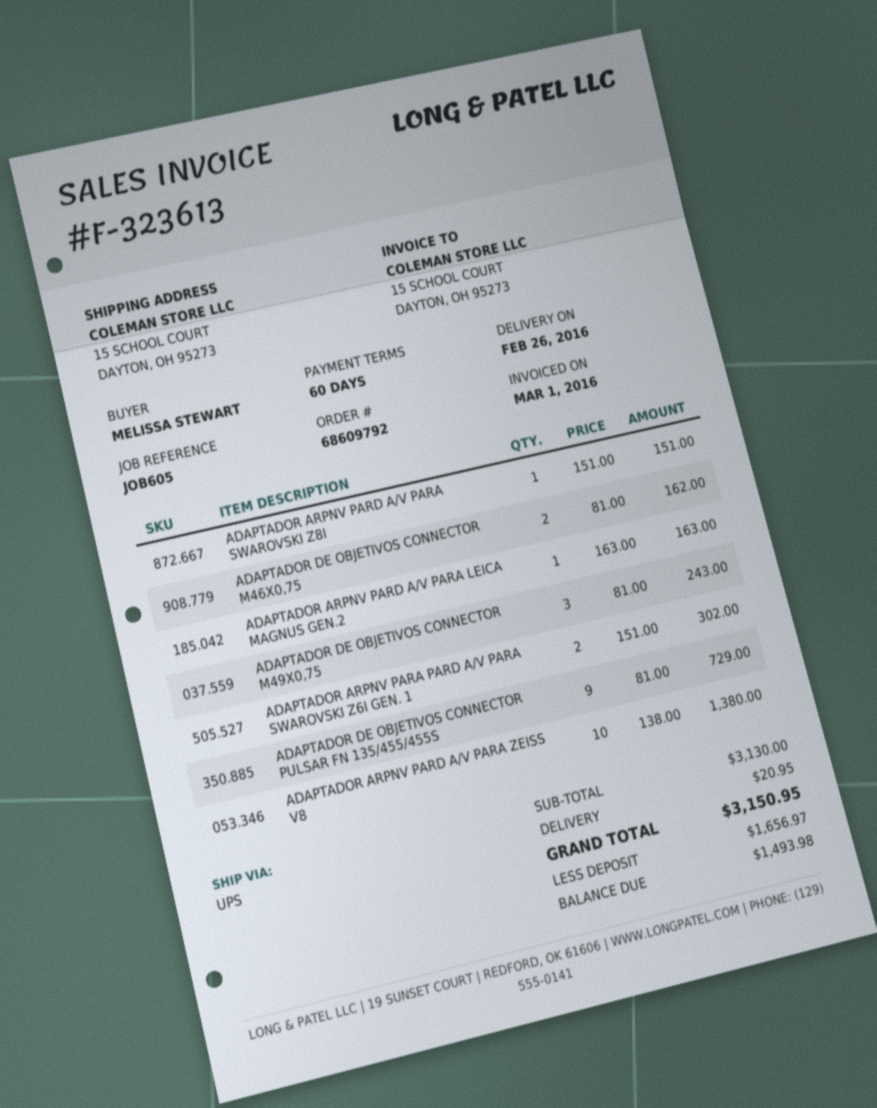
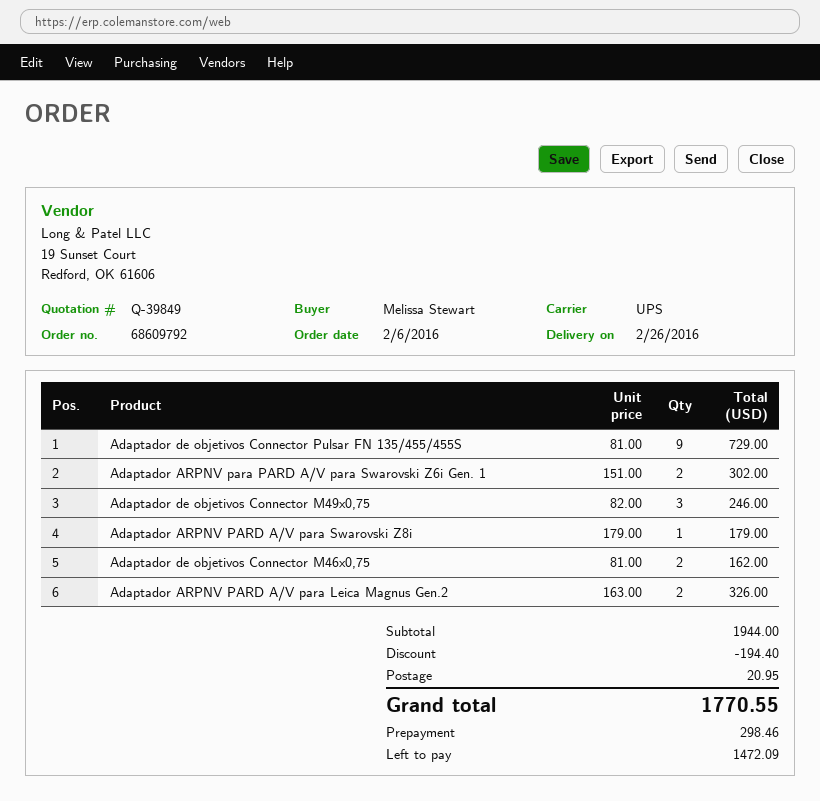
ADAPTADOR ARPNV PARD A/V PARA SWAROVSKI Z8I: 1 x 151.00 = 151.00 -> 1 x 179.00 = 179.00
ADAPTADOR ARPNV PARD A/V PARA LEICA MAGNUS GEN.2: 1 x 163.00 = 163.00 -> 2 x 163.00 = 326.00
ADAPTADOR DE OBJETIVOS CONNECTOR M49X0,75: 3 x 81.00 = 243.00 -> 3 x 82.00 = 246.00
ADAPTADOR ARPNV PARD A/V PARA ZEISS V8: 10 x 138.00 = 1380.00 -> none
subtotal: 3130.00 -> 1944.00
discount: none -> 194.40
total: 3150.95 -> 1770.55
deposit: 1656.97 -> 298.46
balance: 1493.98 -> 1472.09

